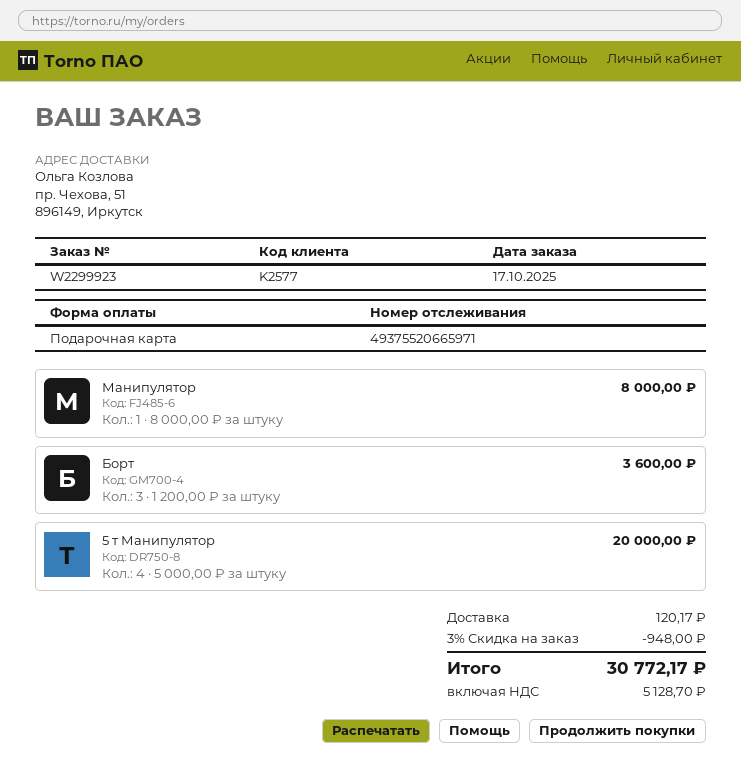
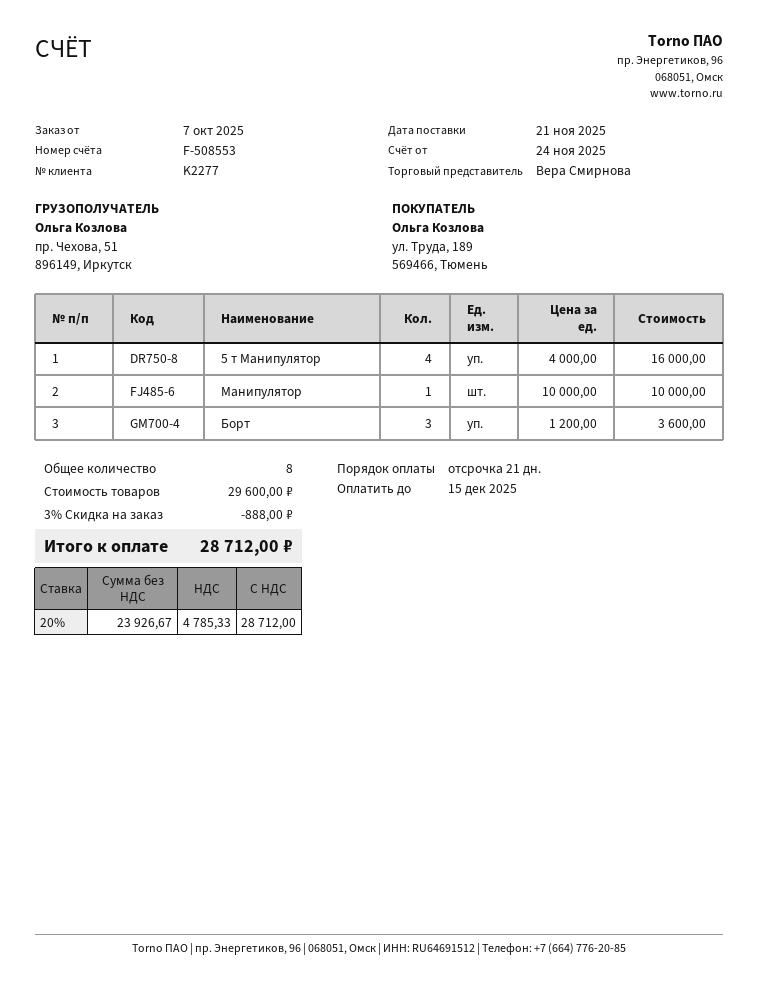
order date: 2025-10-17 -> 2025-10-07
customer number: K2577 -> K2277
Манипулятор: 1 x 8000.00 = 8000.00 -> 1 x 10000.00 = 10000.00
5 т Манипулятор: 4 x 5000.00 = 20000.00 -> 4 x 4000.00 = 16000.00
discount: 3% = 948.00 -> 3% = 888.00
shipping: 120.17 -> none
tax: 5128.70 -> 4785.33
total: 30772.17 -> 28712.00

